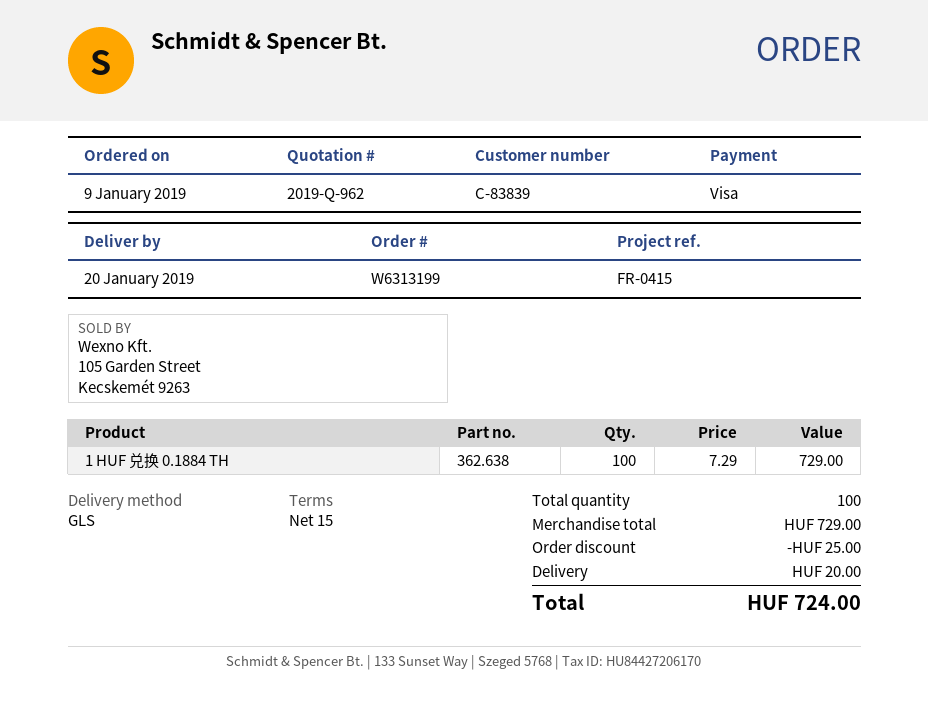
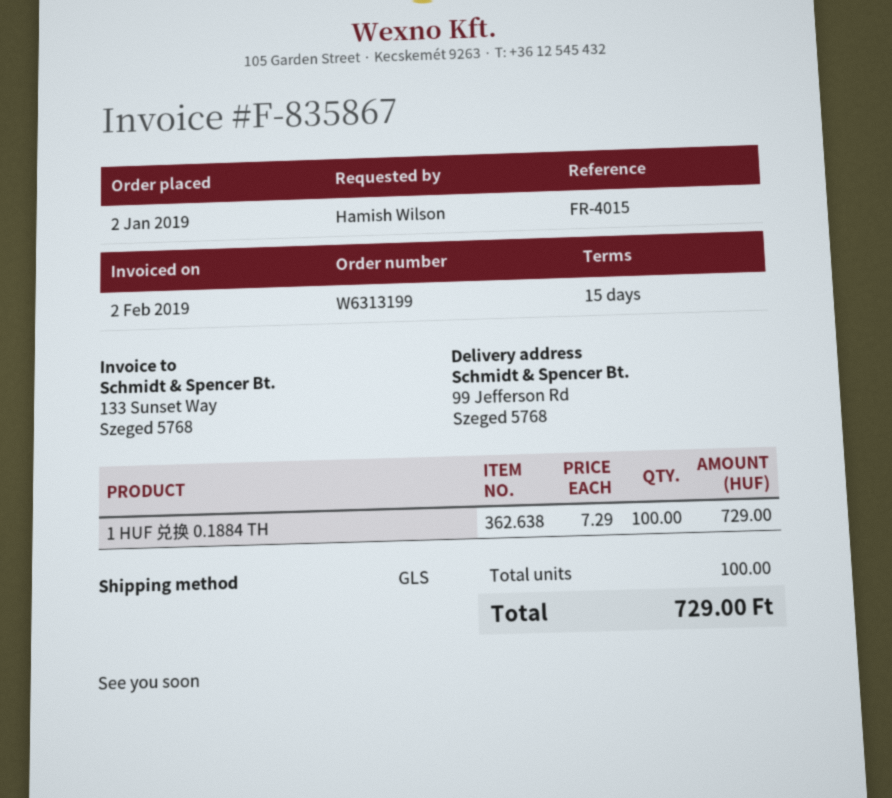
order date: 2019-01-09 -> 2019-01-02
reference: FR-0415 -> FR-4015
discount: 25.00 -> none
shipping: 20.00 -> none
total: 724.00 -> 729.00

